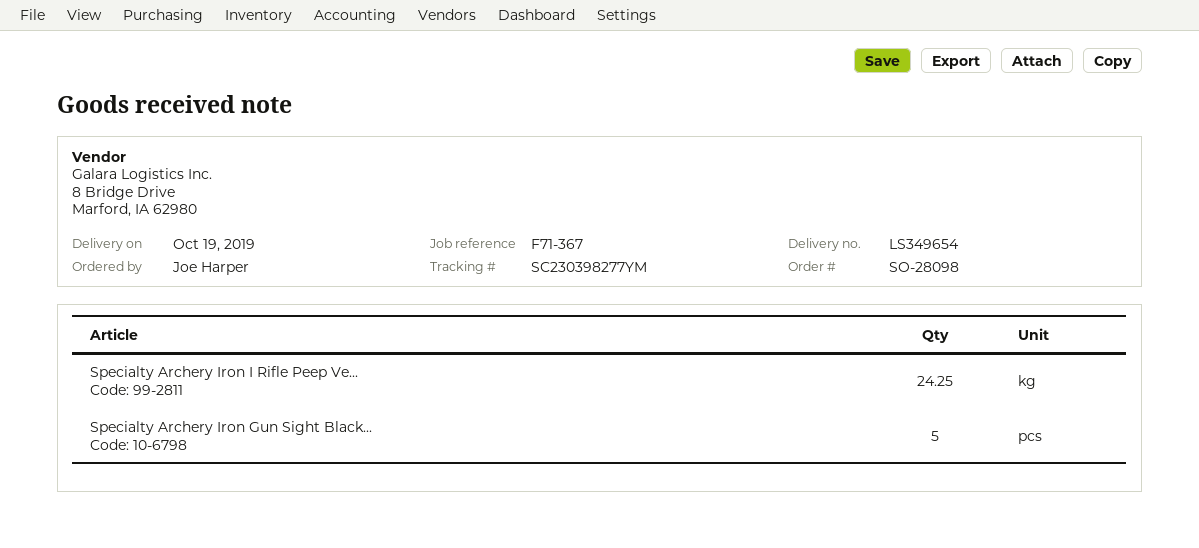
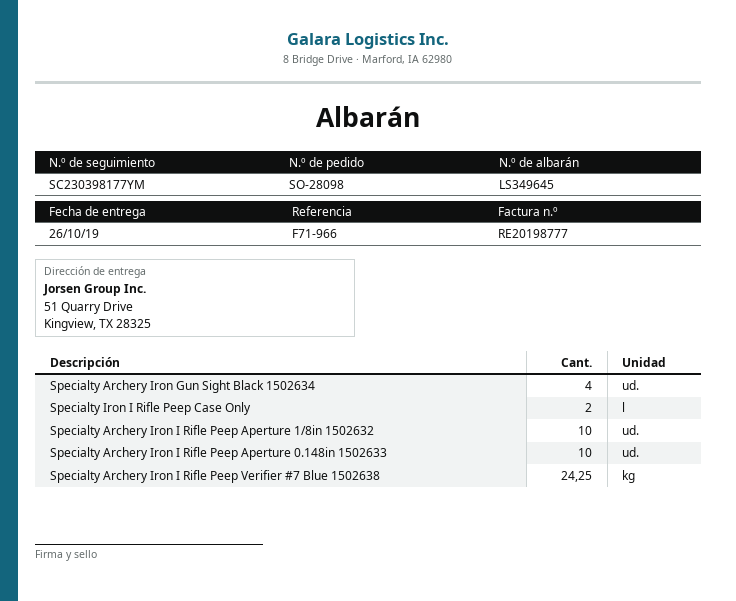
delivery note number: LS349654 -> LS349645
delivery date: 2019-10-19 -> 2019-10-26
reference: F71-367 -> F71-966
tracking number: SC230398277YM -> SC230398177YM
Specialty Archery Iron Gun Sight Black...: 5 -> 4
Specialty Iron I Rifle Peep Case Only: none -> 2
Specialty Archery Iron I Rifle Peep Aperture 1/8in 1502632: none -> 10
Specialty Archery Iron I Rifle Peep Aperture 0.148in 1502633: none -> 10

